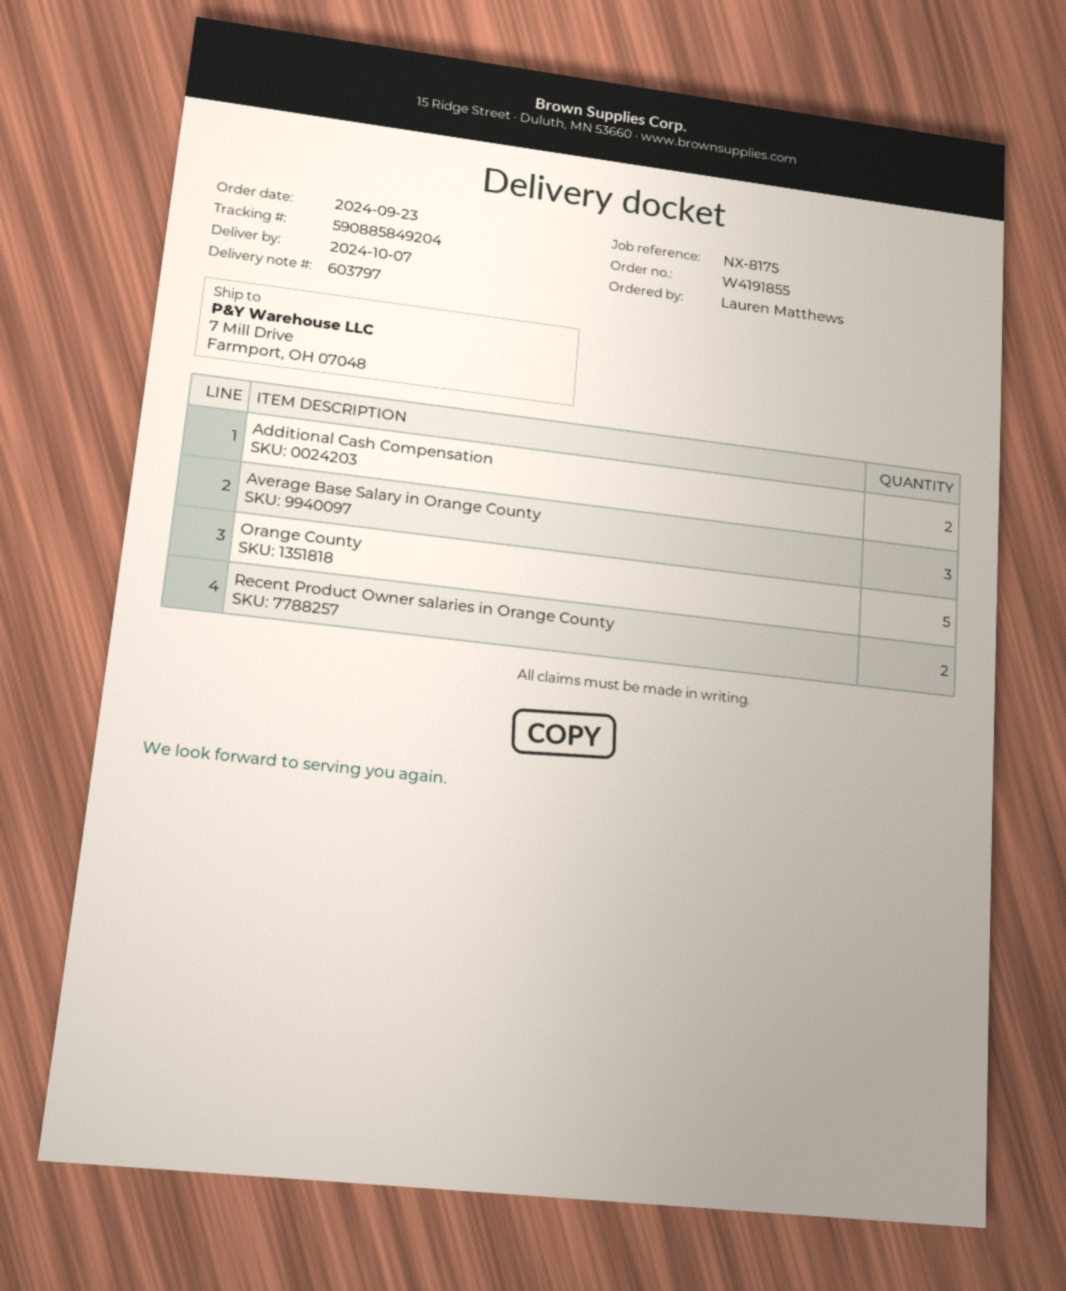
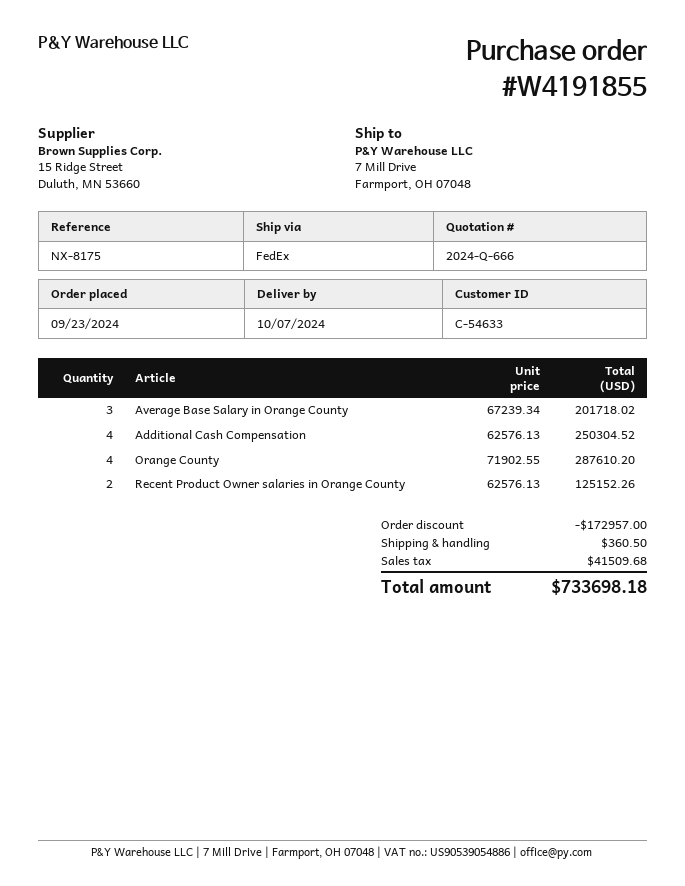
Additional Cash Compensation: 2 -> 4
Orange County: 5 -> 4

